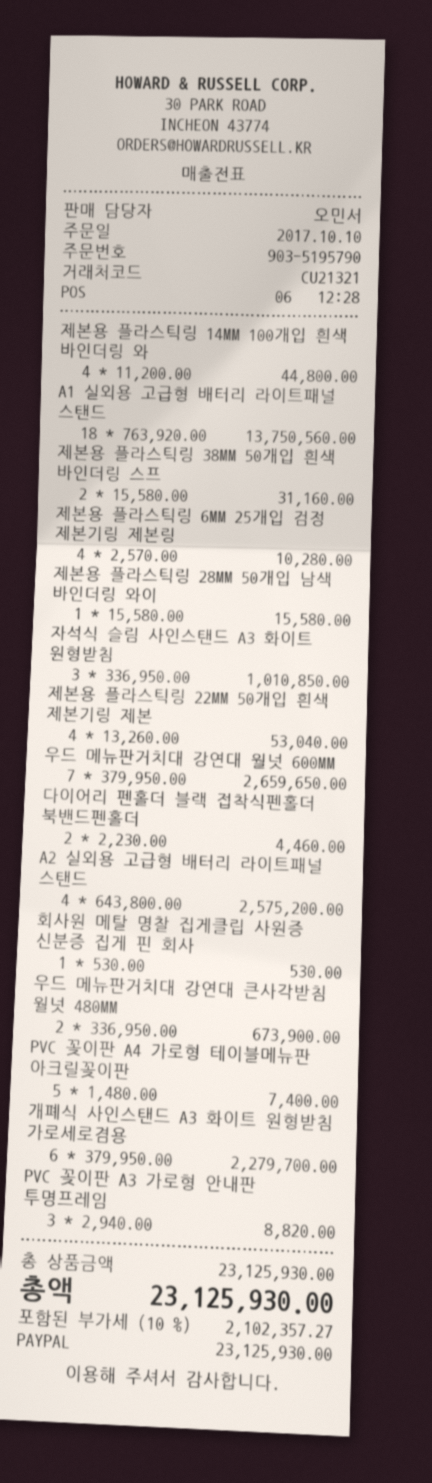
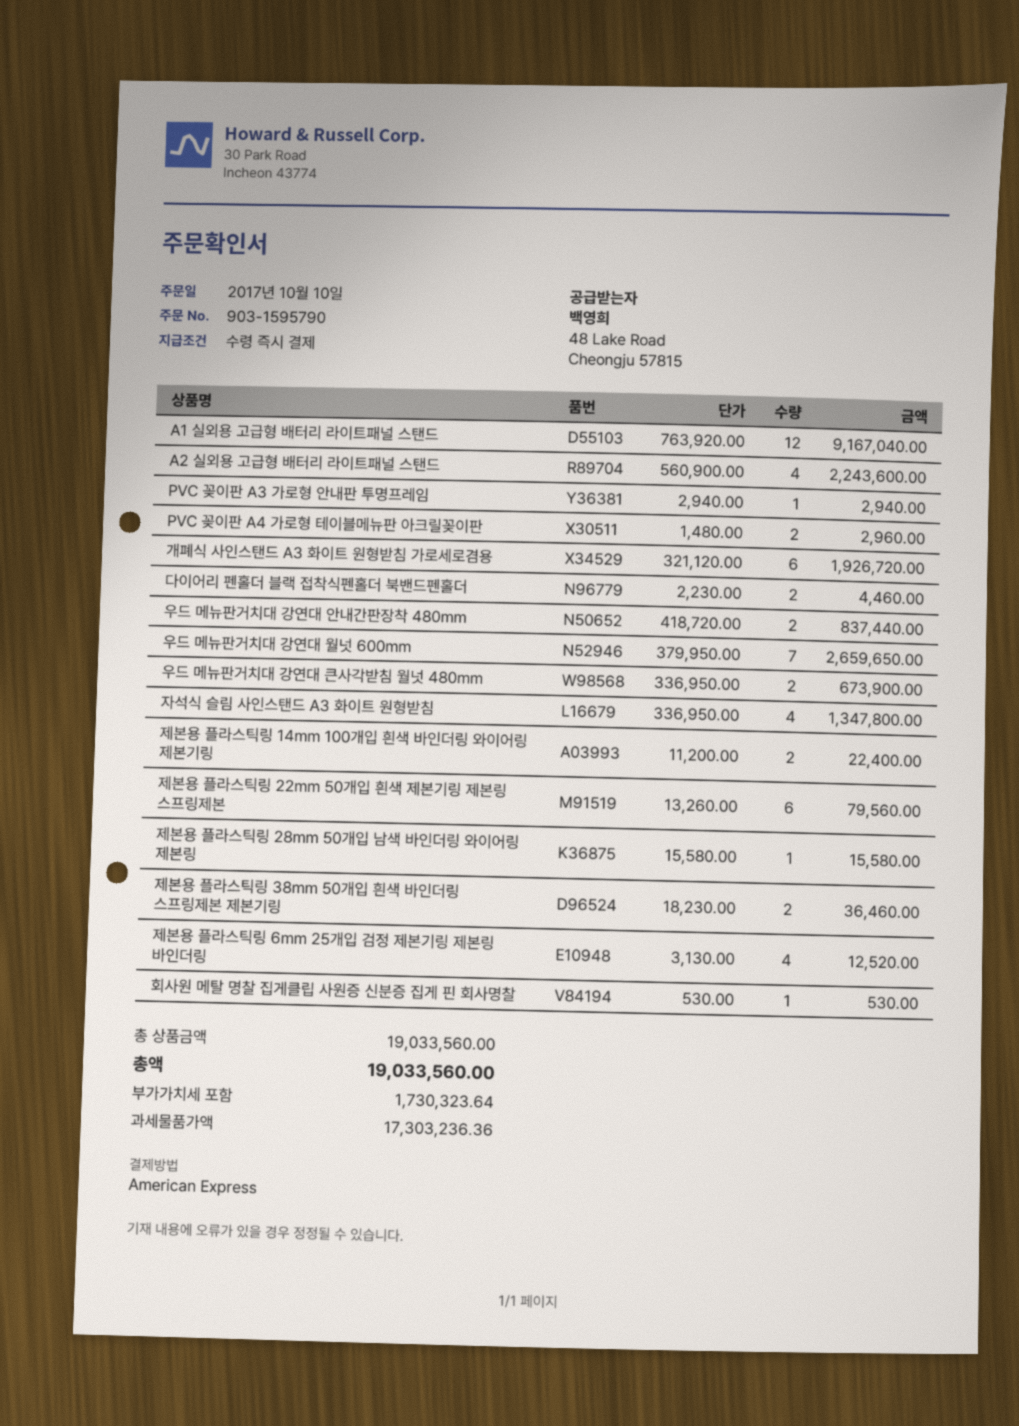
order number: 903-5195790 -> 903-1595790
payment method: PayPal -> American Express
제본용 플라스틱링 14MM 100개입 흰색 바인더링 와: 4 x 11200.00 = 44800.00 -> 2 x 11200.00 = 22400.00
A1 실외용 고급형 배터리 라이트패널 스탠드: 18 x 763920.00 = 13750560.00 -> 12 x 763920.00 = 9167040.00
제본용 플라스틱링 38MM 50개입 흰색 바인더링 스프: 2 x 15580.00 = 31160.00 -> 2 x 18230.00 = 36460.00
제본용 플라스틱링 6MM 25개입 검정 제본기링 제본링: 4 x 2570.00 = 10280.00 -> 4 x 3130.00 = 12520.00
자석식 슬림 사인스탠드 A3 화이트 원형받침: 3 x 336950.00 = 1010850.00 -> 4 x 336950.00 = 1347800.00
제본용 플라스틱링 22MM 50개입 흰색 제본기링 제본: 4 x 13260.00 = 53040.00 -> 6 x 13260.00 = 79560.00
A2 실외용 고급형 배터리 라이트패널 스탠드: 4 x 643800.00 = 2575200.00 -> 4 x 560900.00 = 2243600.00
PVC 꽂이판 A4 가로형 테이블메뉴판 아크릴꽂이판: 5 x 1480.00 = 7400.00 -> 2 x 1480.00 = 2960.00
개폐식 사인스탠드 A3 화이트 원형받침 가로세로겸용: 6 x 379950.00 = 2279700.00 -> 6 x 321120.00 = 1926720.00
PVC 꽂이판 A3 가로형 안내판 투명프레임: 3 x 2940.00 = 8820.00 -> 1 x 2940.00 = 2940.00
우드 메뉴판거치대 강연대 안내간판장착 480mm: none -> 2 x 418720.00 = 837440.00
subtotal: 23125930.00 -> 19033560.00
tax: 2102357.27 -> 1730323.64
total: 23125930.00 -> 19033560.00

